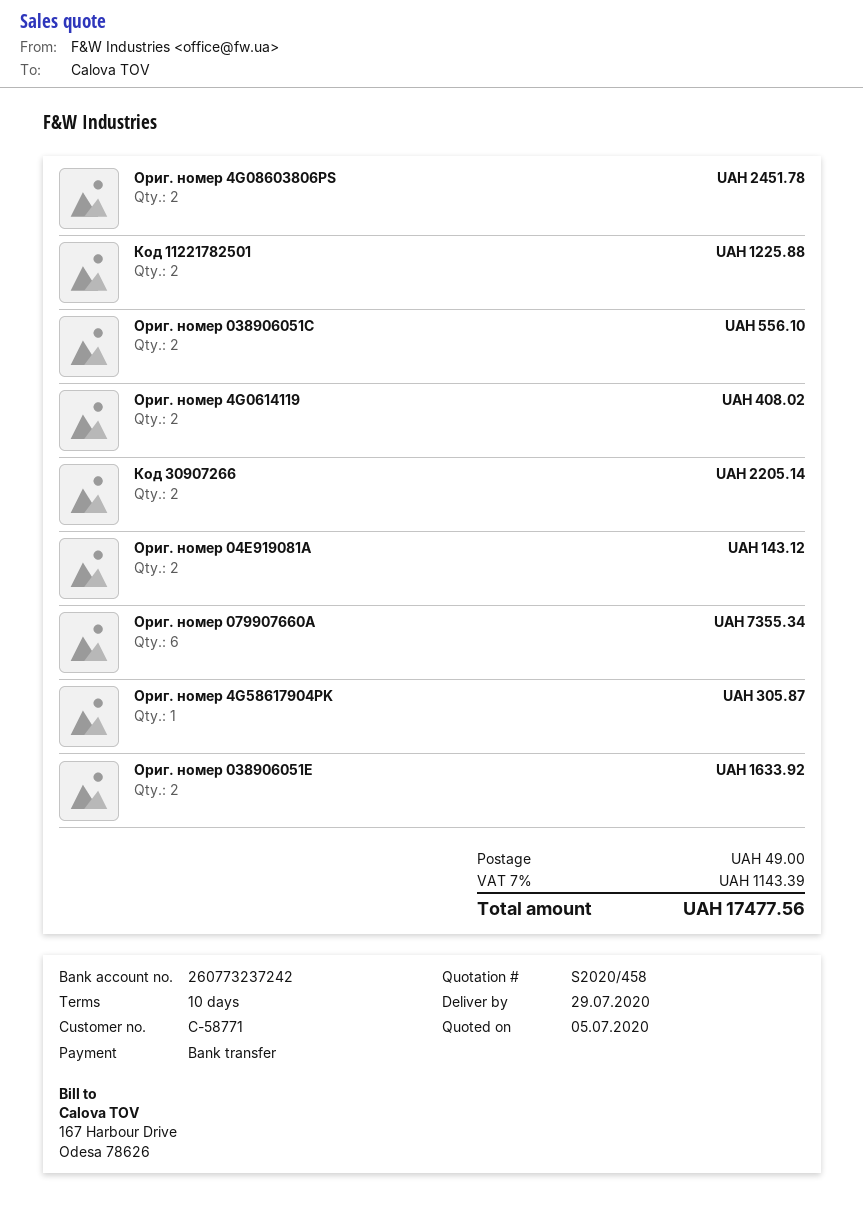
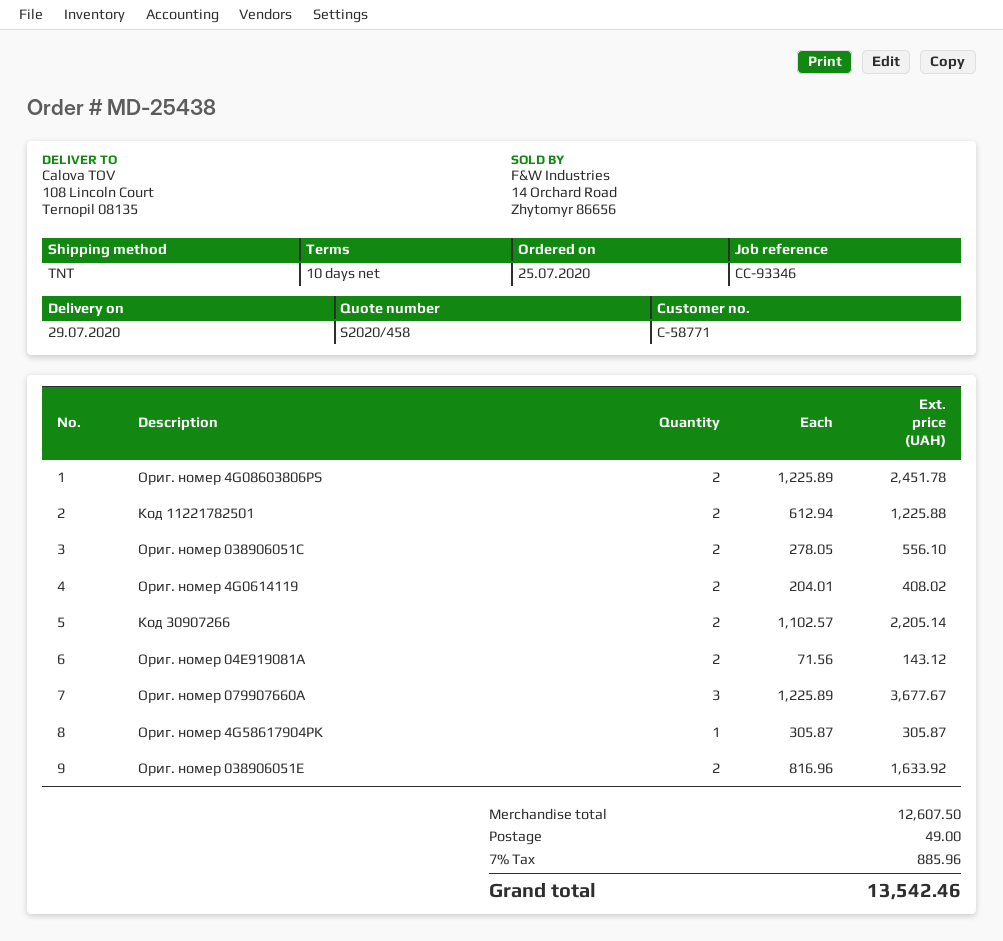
Ориг. номер 079907660A: 6 for 7355.34 -> 3 for 3677.67
tax: 7% = 1143.39 -> 7% = 885.96
total: 17477.56 -> 13542.46

